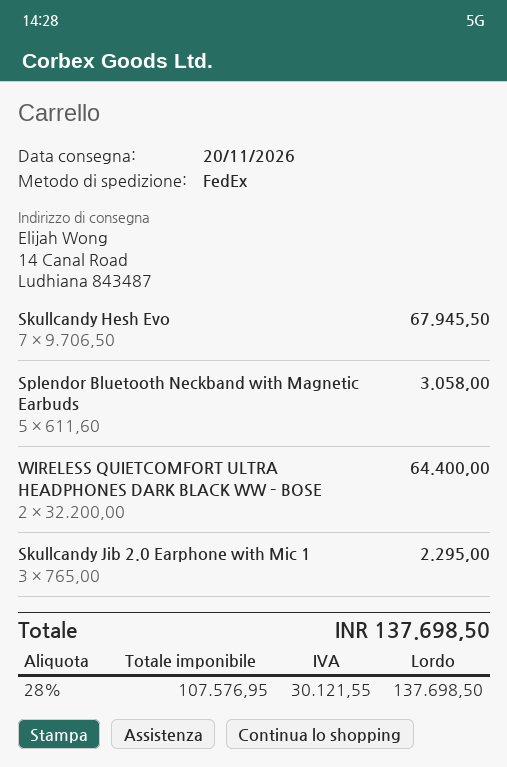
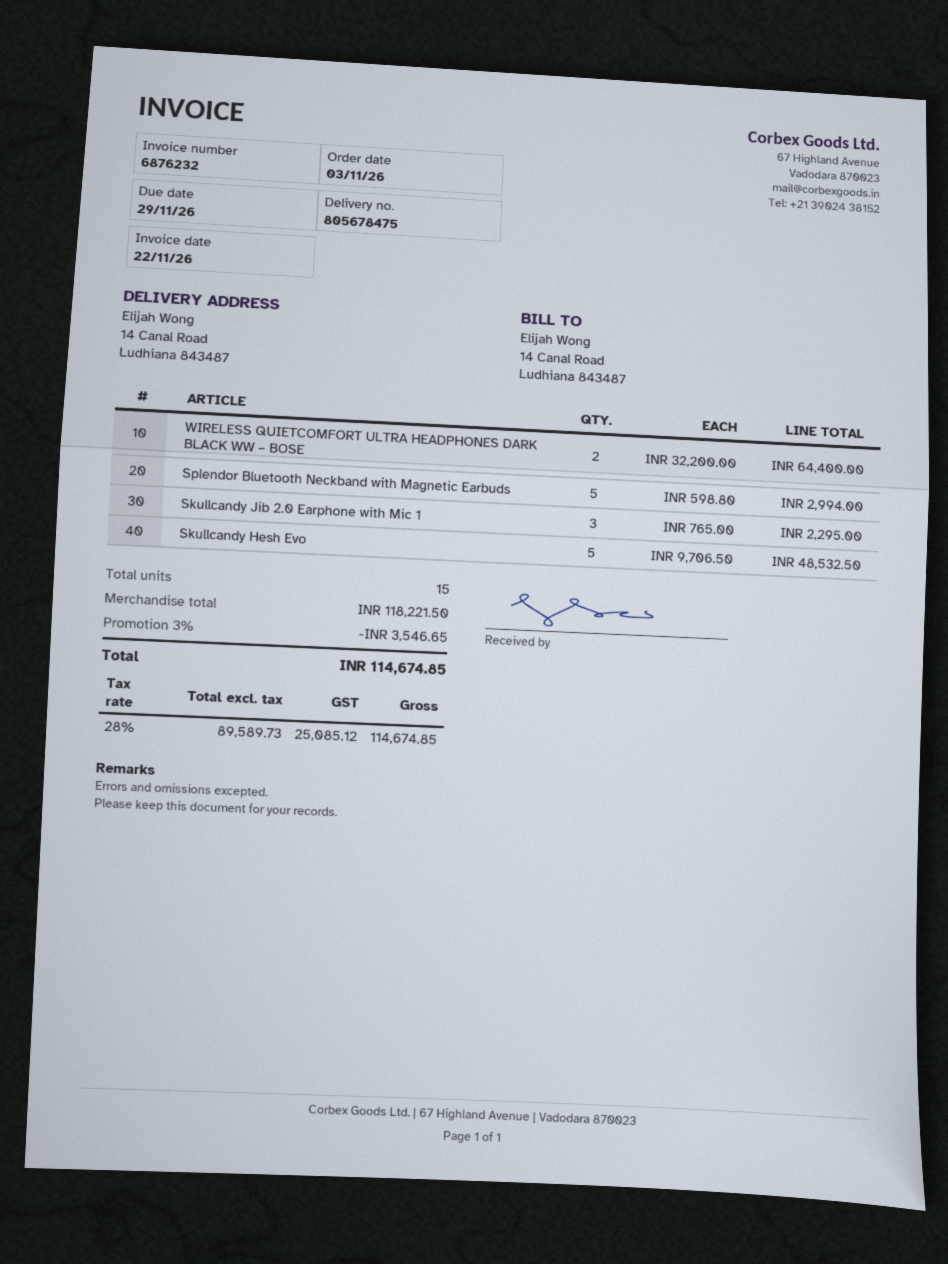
Skullcandy Hesh Evo: 7 x 9706.50 = 67945.50 -> 5 x 9706.50 = 48532.50
Splendor Bluetooth Neckband with Magnetic Earbuds: 5 x 611.60 = 3058.00 -> 5 x 598.80 = 2994.00
discount: none -> 3% = 3546.65
net: 107576.95 -> 89589.73
tax: 28% = 30121.55 -> 28% = 25085.12
total: 137698.50 -> 114674.85

